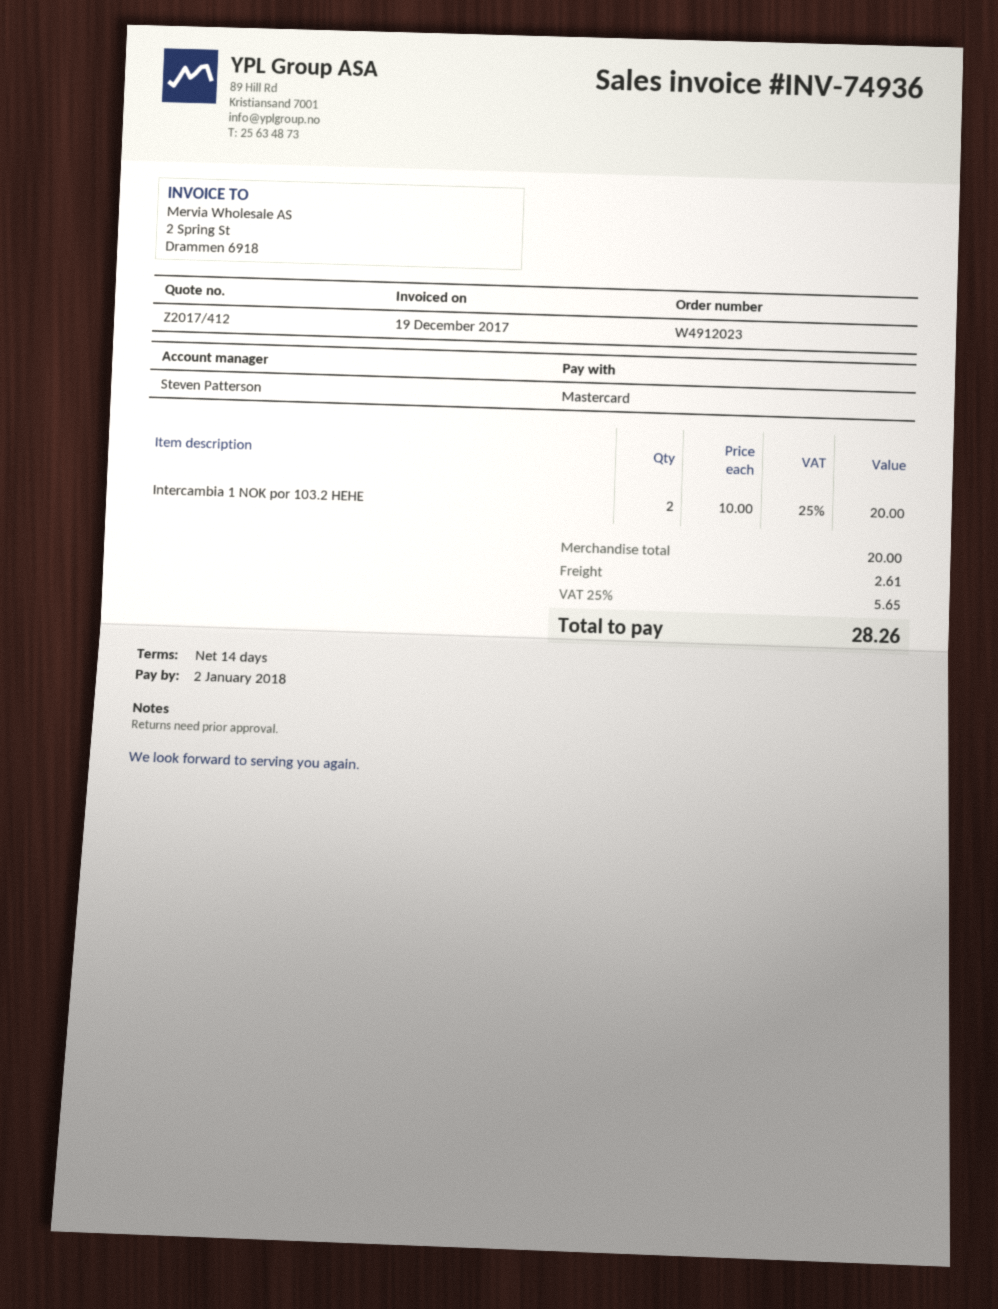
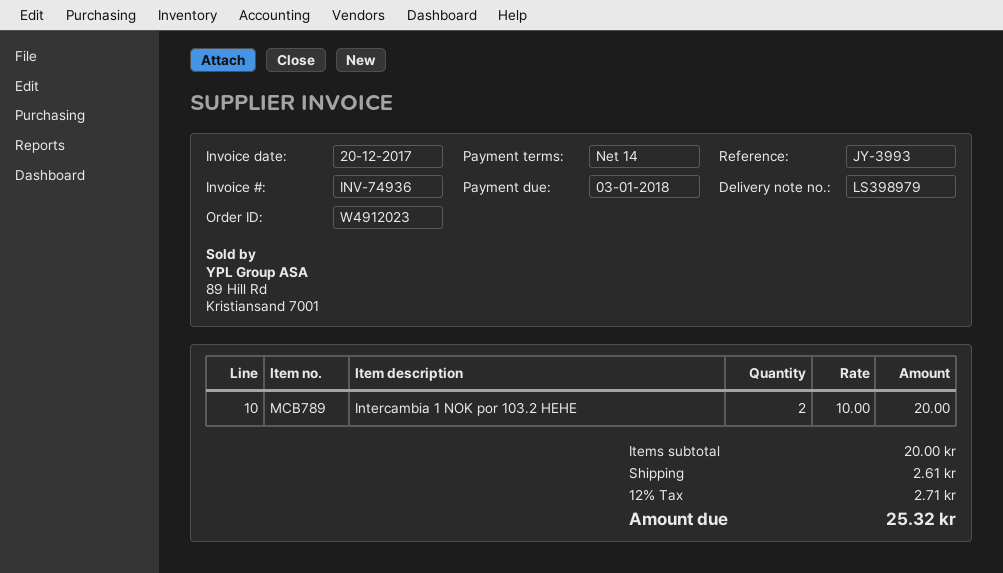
invoice date: 2017-12-19 -> 2017-12-20
due date: 2018-01-02 -> 2018-01-03
tax: 25% = 5.65 -> 12% = 2.71
total: 28.26 -> 25.32

